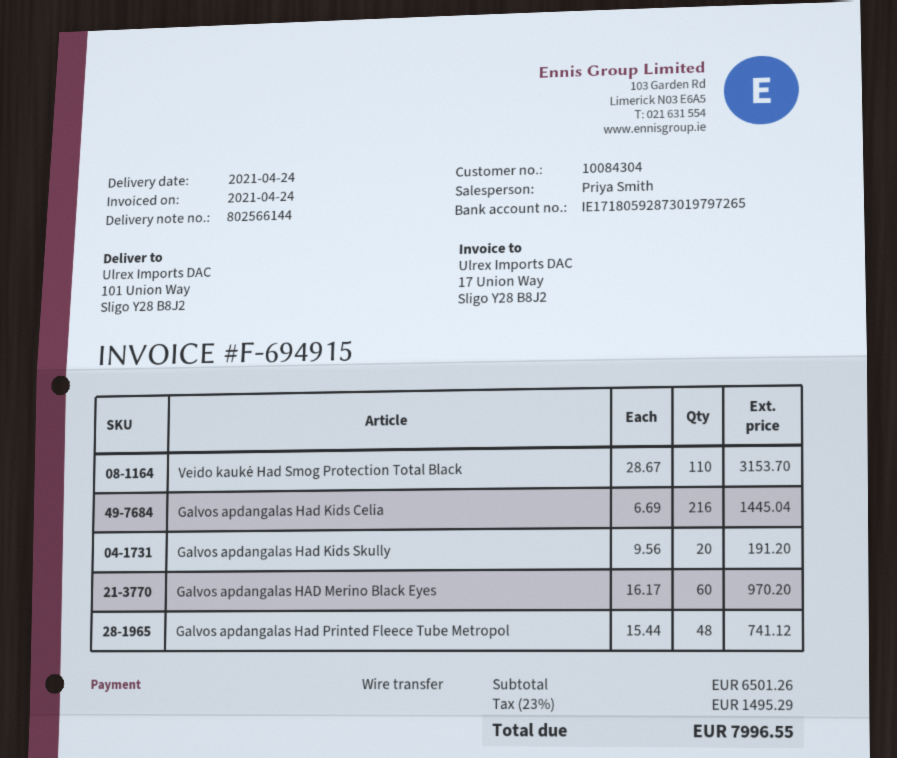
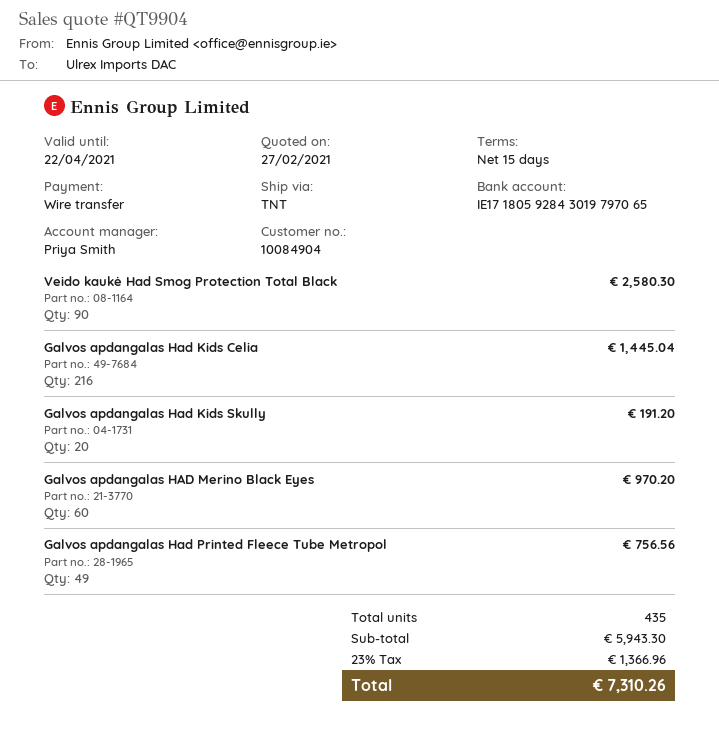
customer number: 10084304 -> 10084904
bank account: IE17180592873019797265 -> IE17180592843019797065
Veido kaukė Had Smog Protection Total Black: 110 for 3153.70 -> 90 for 2580.30
Galvos apdangalas Had Printed Fleece Tube Metropol: 48 for 741.12 -> 49 for 756.56
subtotal: 6501.26 -> 5943.30
tax: 23% = 1495.29 -> 23% = 1366.96
total: 7996.55 -> 7310.26

